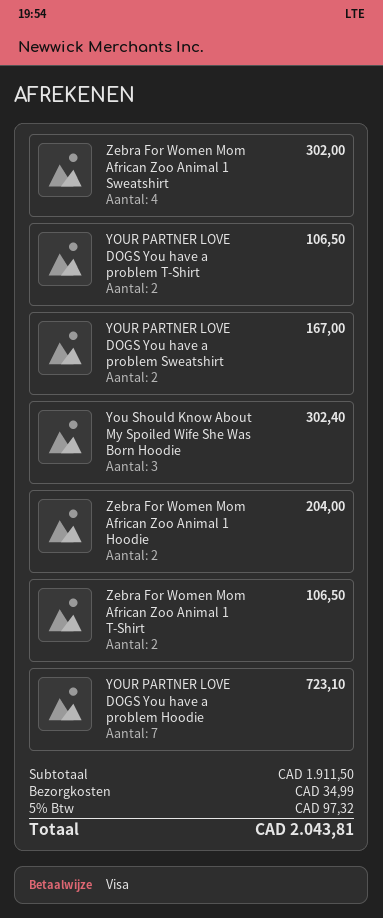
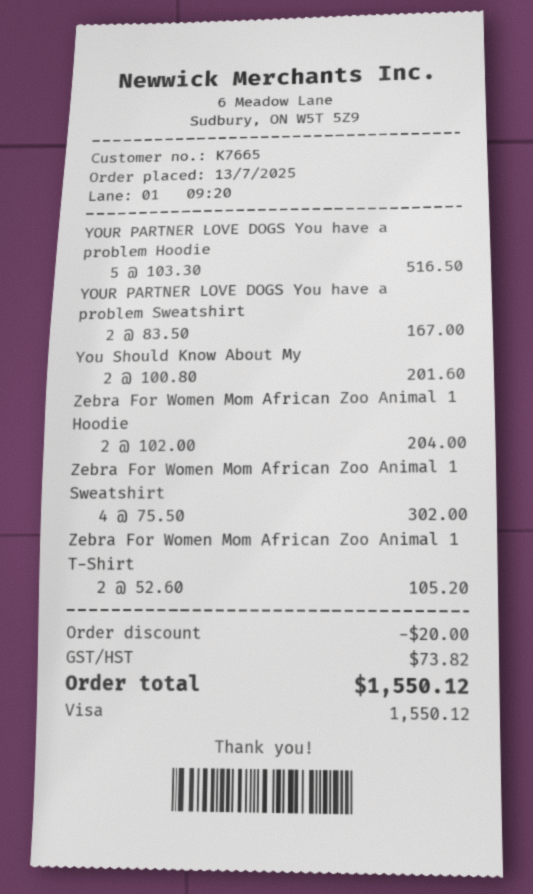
YOUR PARTNER LOVE DOGS You have a problem T-Shirt: 2 for 106.50 -> none
You Should Know About My Spoiled Wife She Was Born Hoodie: 3 for 302.40 -> 2 for 201.60
Zebra For Women Mom African Zoo Animal 1 T-Shirt: 2 for 106.50 -> 2 for 105.20
YOUR PARTNER LOVE DOGS You have a problem Hoodie: 7 for 723.10 -> 5 for 516.50
discount: none -> 20.00
shipping: 34.99 -> none
tax: 97.32 -> 73.82
total: 2043.81 -> 1550.12

